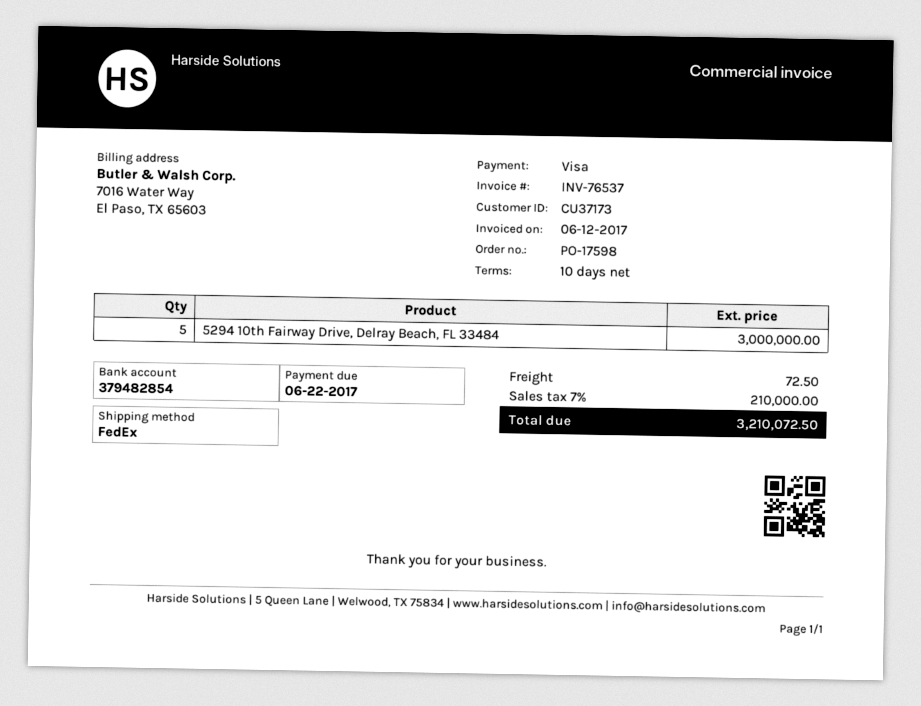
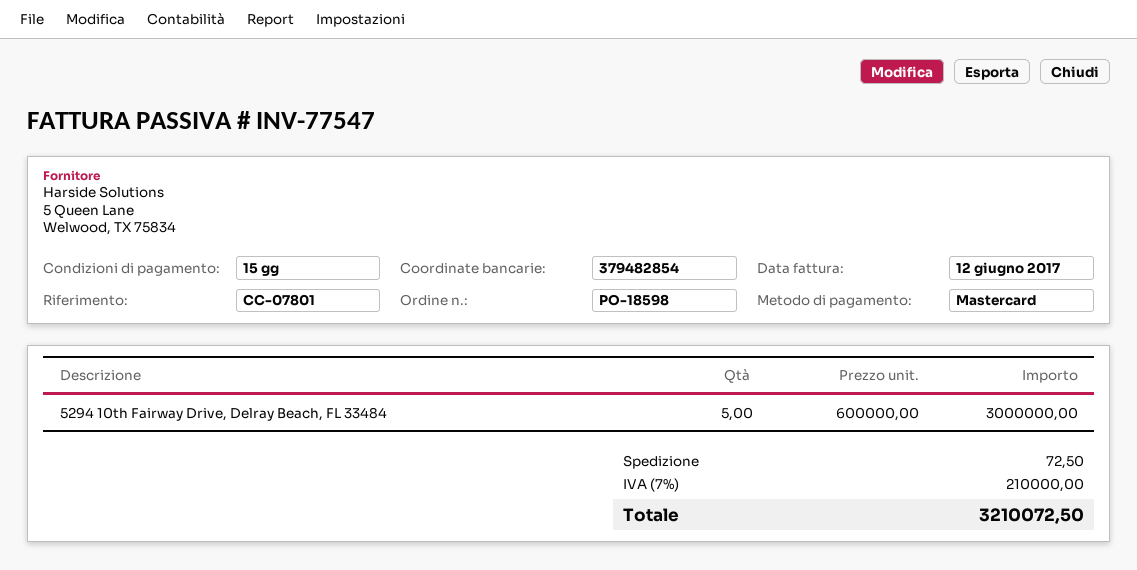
order number: PO-17598 -> PO-18598
invoice number: INV-76537 -> INV-77547
payment terms: 10 days -> 15 days
payment method: Visa -> Mastercard

